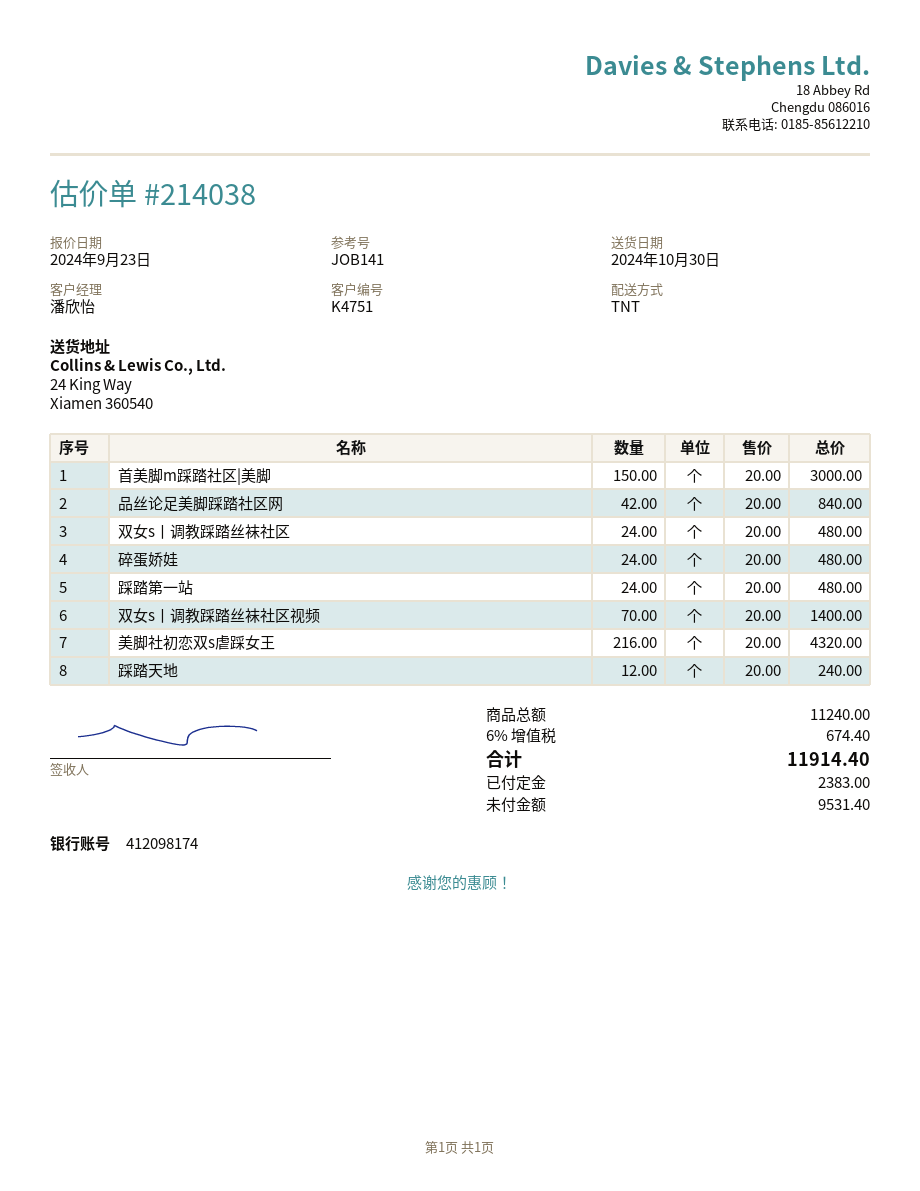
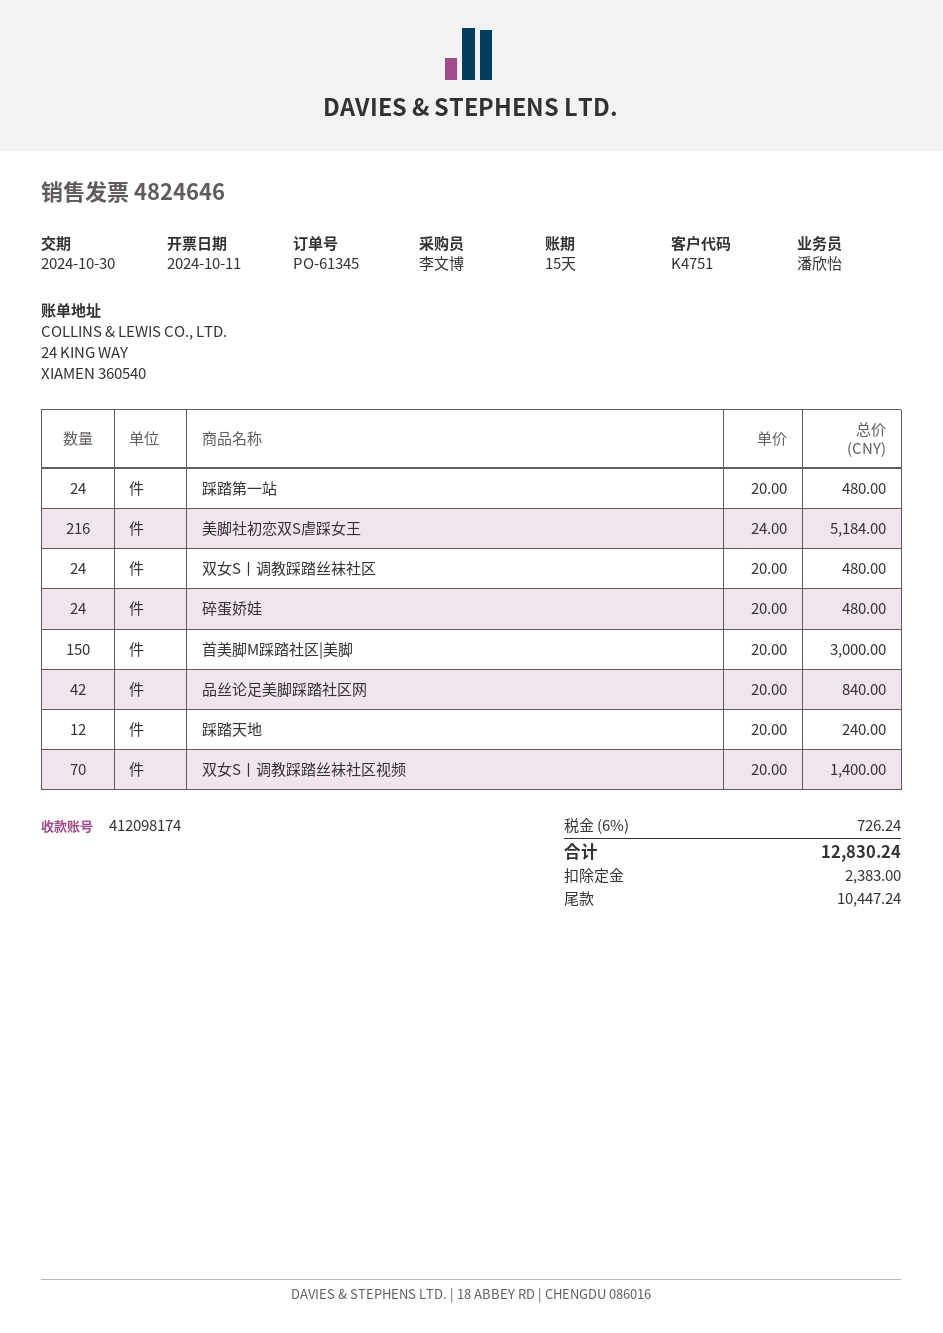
美脚社初恋双s虐踩女王: 216 x 20.00 = 4320.00 -> 216 x 24.00 = 5184.00
tax: 6% = 674.40 -> 6% = 726.24
total: 11914.40 -> 12830.24
balance: 9531.40 -> 10447.24

